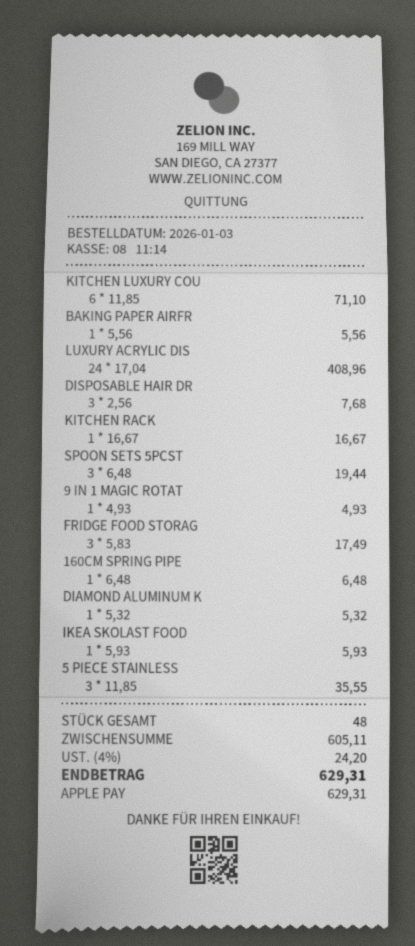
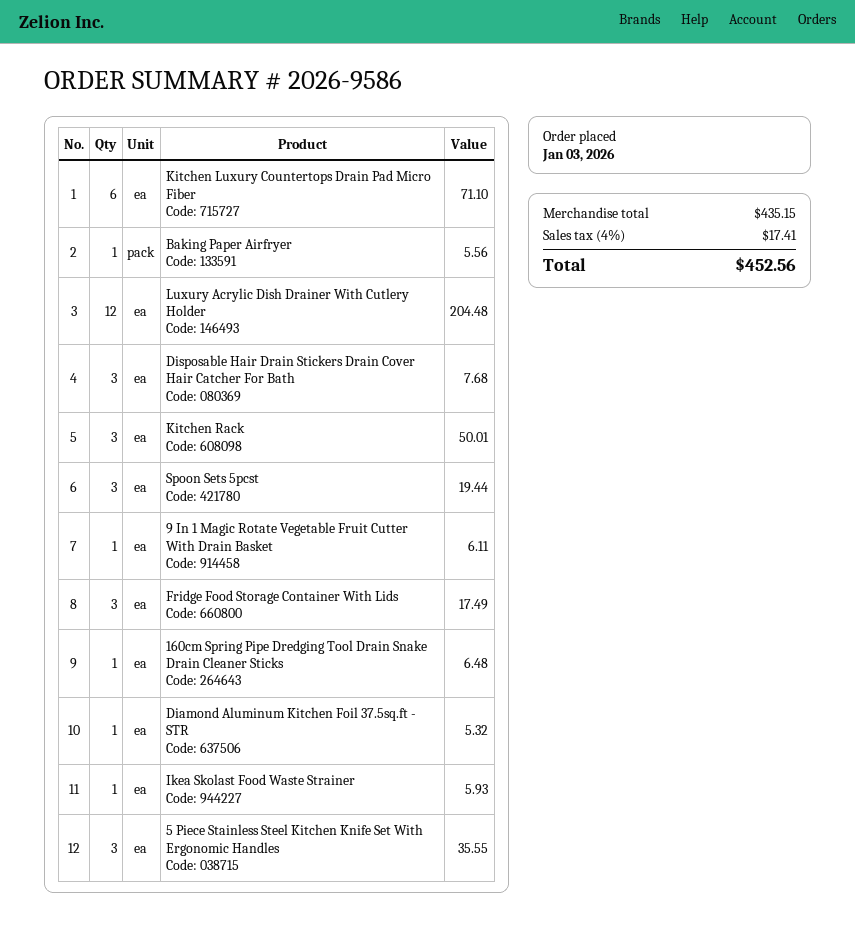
LUXURY ACRYLIC DIS: 24 for 408.96 -> 12 for 204.48
KITCHEN RACK: 1 for 16.67 -> 3 for 50.01
9 IN 1 MAGIC ROTAT: 1 for 4.93 -> 1 for 6.11
subtotal: 605.11 -> 435.15
tax: 4% = 24.20 -> 4% = 17.41
total: 629.31 -> 452.56

